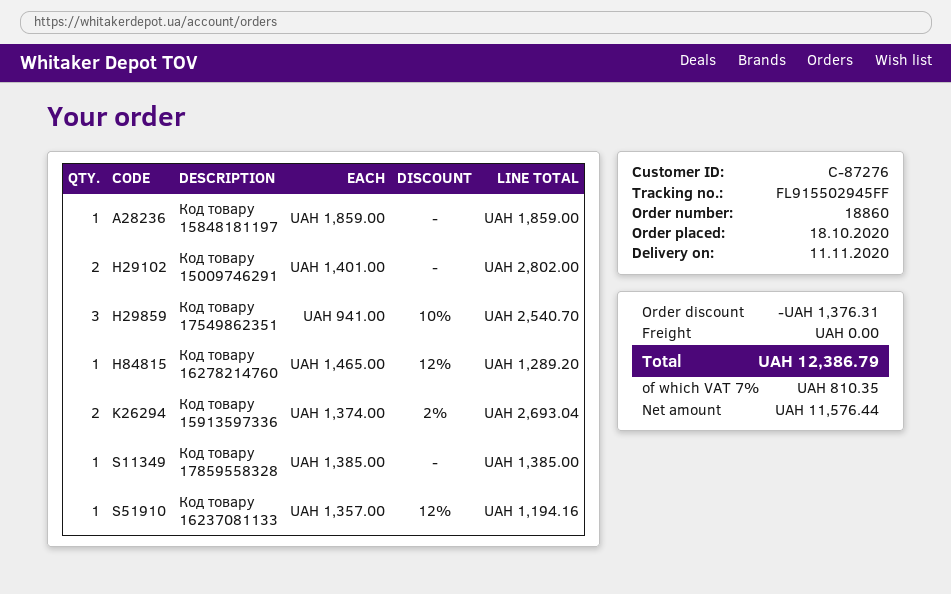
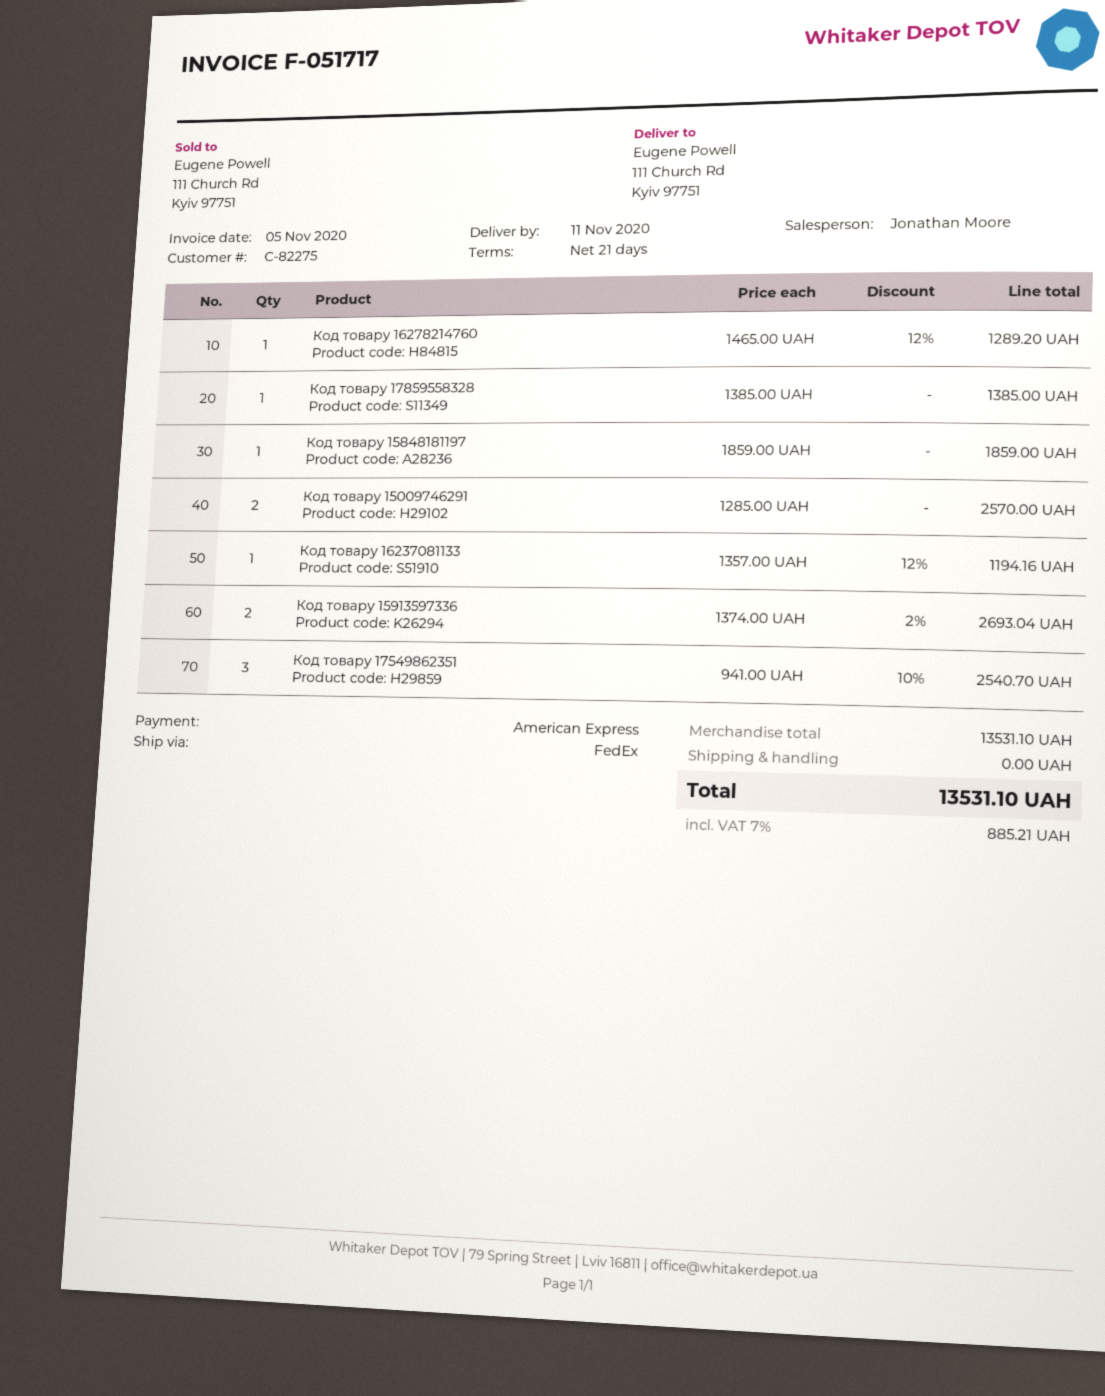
customer number: C-87276 -> C-82275
Код товару 15009746291: 2 x 1401.00 = 2802.00 -> 2 x 1285.00 = 2570.00
discount: 1376.31 -> none
tax: 7% = 810.35 -> 7% = 885.21
total: 12386.79 -> 13531.10

